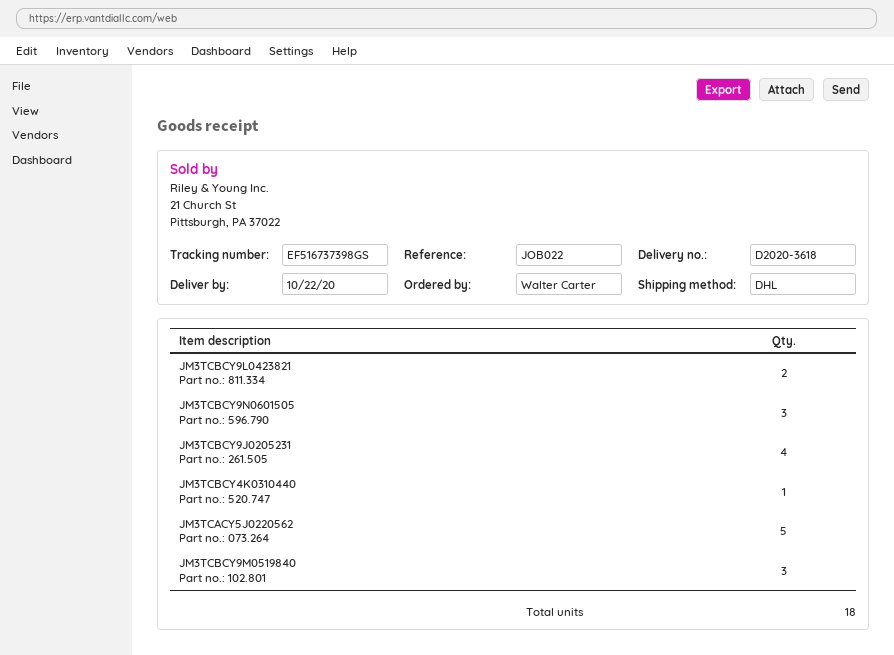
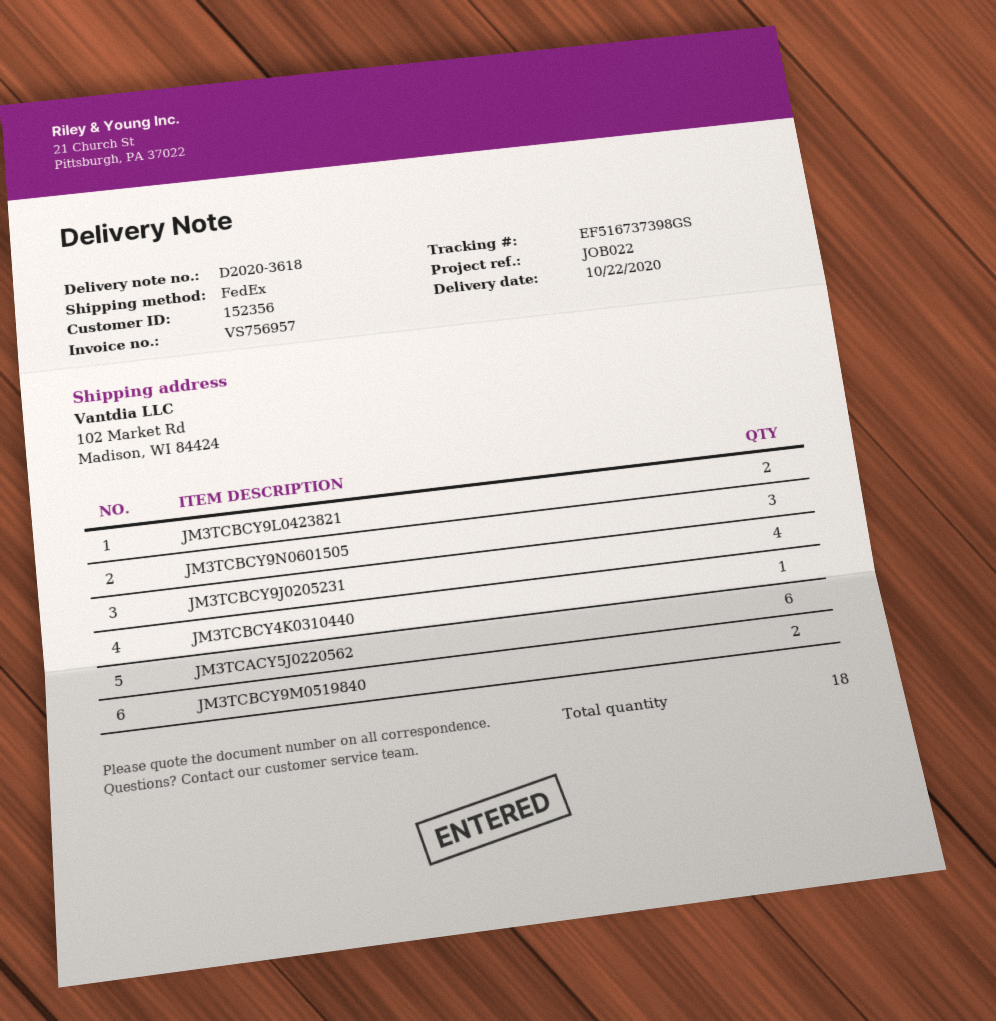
shipping method: DHL -> FedEx
JM3TCACY5J0220562: 5 -> 6
JM3TCBCY9M0519840: 3 -> 2

